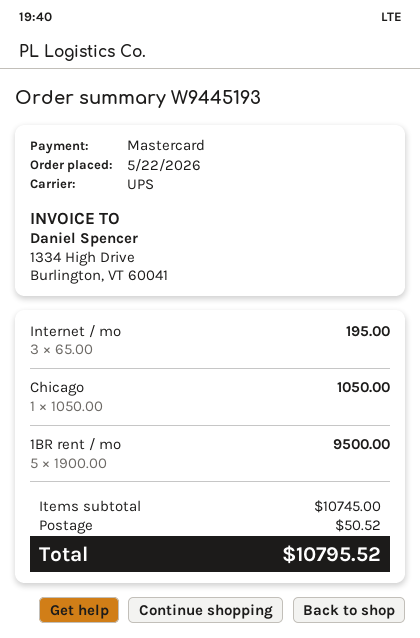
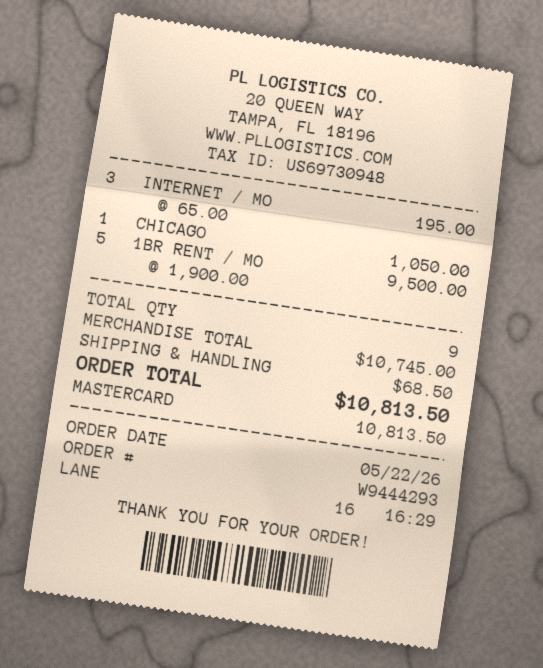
order number: W9445193 -> W9444293
shipping: 50.52 -> 68.50
total: 10795.52 -> 10813.50

